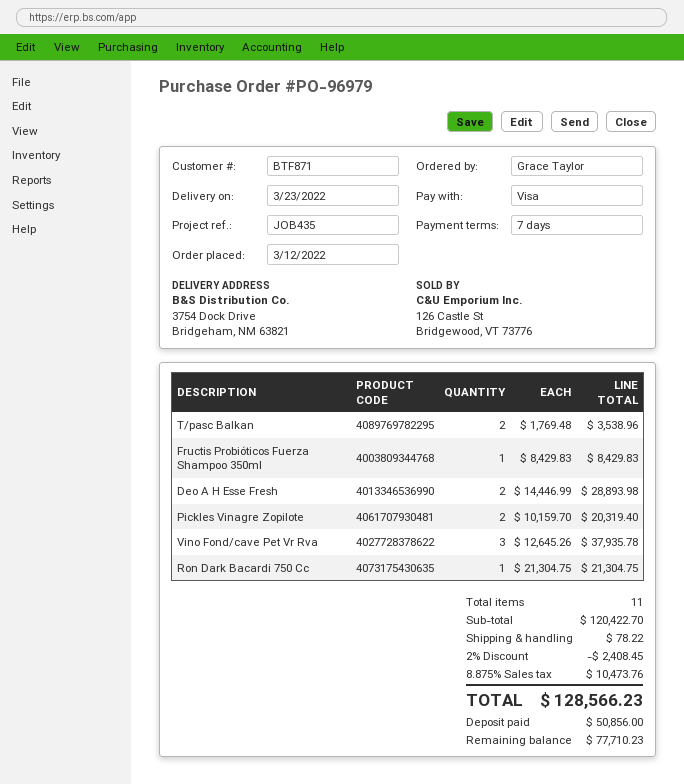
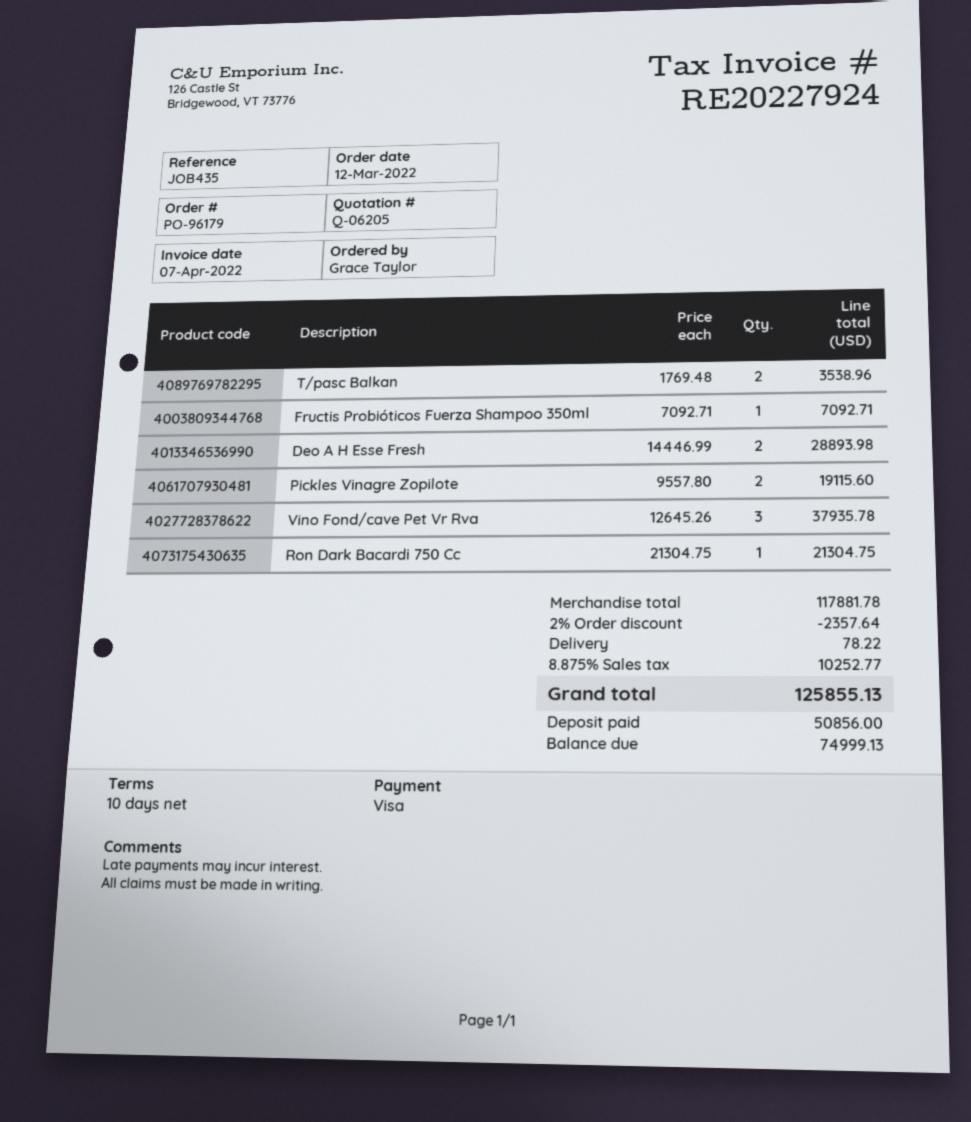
order number: PO-96979 -> PO-96179
payment terms: 7 days -> 10 days
Fructis Probióticos Fuerza Shampoo 350ml: 1 x 8429.83 = 8429.83 -> 1 x 7092.71 = 7092.71
Pickles Vinagre Zopilote: 2 x 10159.70 = 20319.40 -> 2 x 9557.80 = 19115.60
subtotal: 120422.70 -> 117881.78
discount: 2% = 2408.45 -> 2% = 2357.64
tax: 8.875% = 10473.76 -> 8.875% = 10252.77
total: 128566.23 -> 125855.13
balance: 77710.23 -> 74999.13

